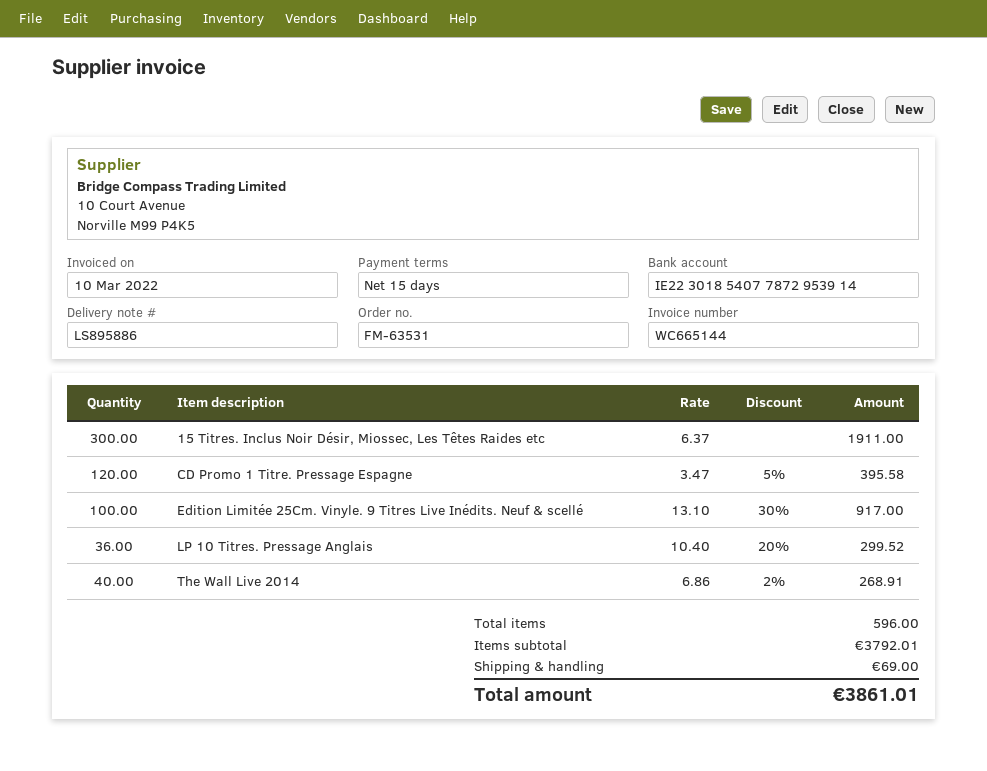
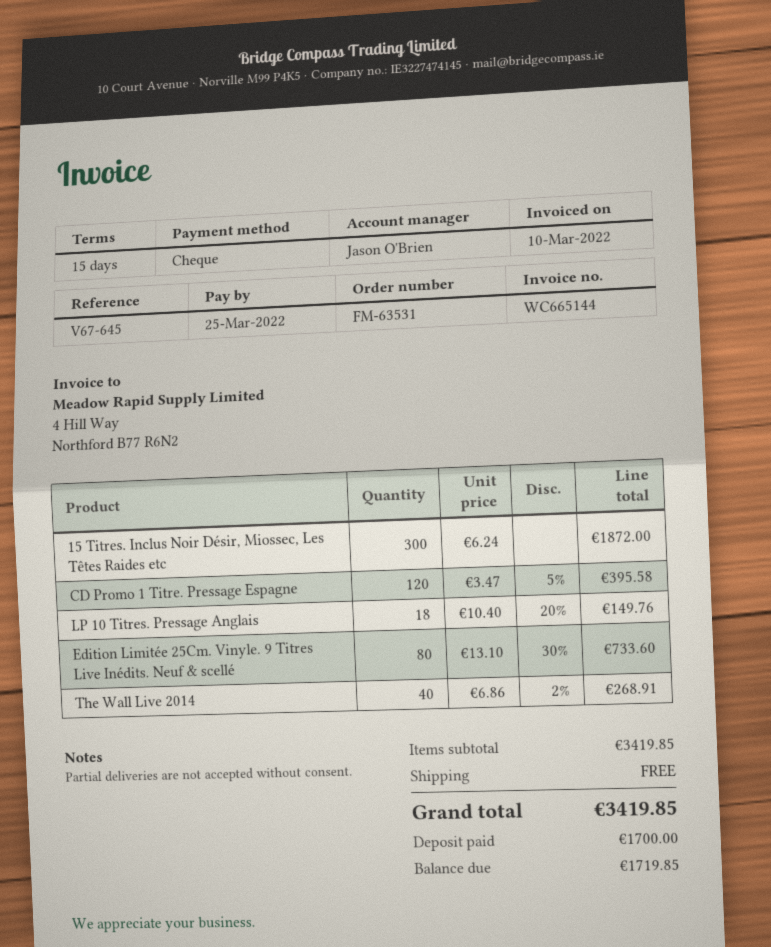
15 Titres. Inclus Noir Désir, Miossec, Les Têtes Raides etc: 300 x 6.37 = 1911.00 -> 300 x 6.24 = 1872.00
Edition Limitée 25Cm. Vinyle. 9 Titres Live Inédits. Neuf & scellé: 100 x 13.10 - 30% = 917.00 -> 80 x 13.10 - 30% = 733.60
LP 10 Titres. Pressage Anglais: 36 x 10.40 - 20% = 299.52 -> 18 x 10.40 - 20% = 149.76
subtotal: 3792.01 -> 3419.85
shipping: 69.00 -> 0.00
total: 3861.01 -> 3419.85

